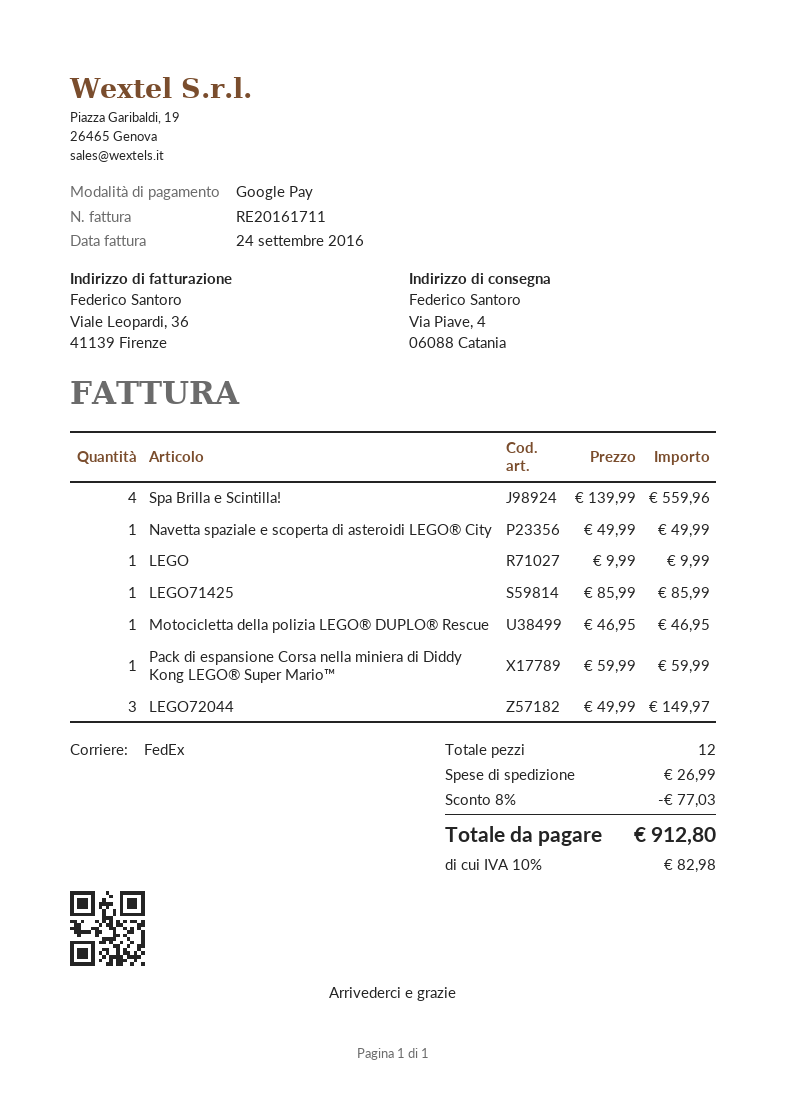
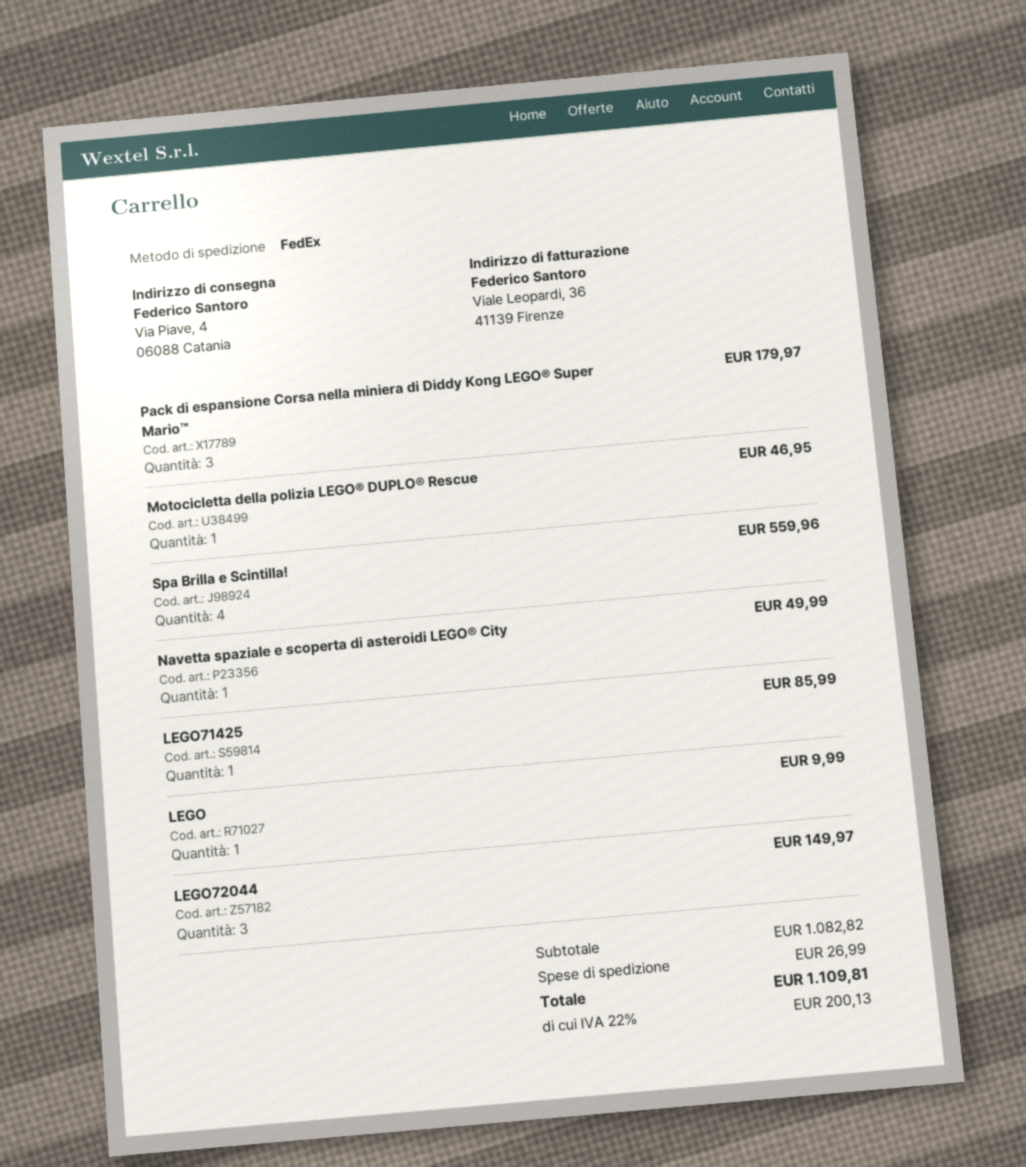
Pack di espansione Corsa nella miniera di Diddy Kong LEGO® Super Mario™: 1 for 59.99 -> 3 for 179.97
discount: 8% = 77.03 -> none
tax: 10% = 82.98 -> 22% = 200.13
total: 912.80 -> 1109.81

